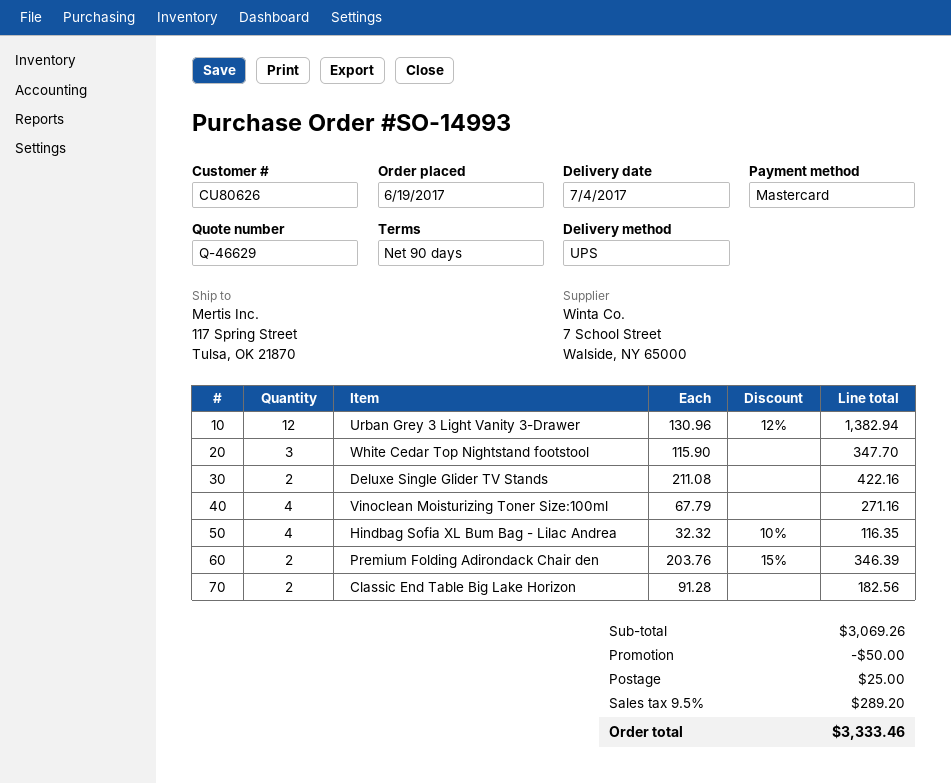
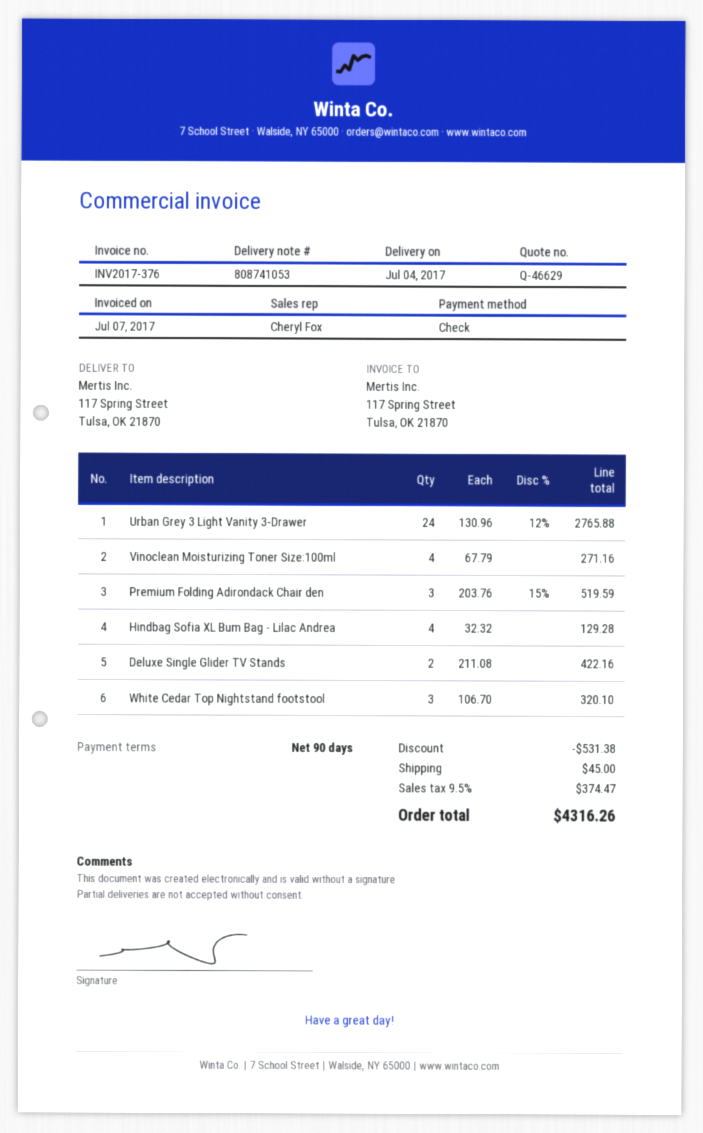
payment method: Mastercard -> cheque
Urban Grey 3 Light Vanity 3-Drawer: 12 x 130.96 - 12% = 1382.94 -> 24 x 130.96 - 12% = 2765.88
White Cedar Top Nightstand footstool: 3 x 115.90 = 347.70 -> 3 x 106.70 = 320.10
Hindbag Sofia XL Bum Bag - Lilac Andrea: 4 x 32.32 - 10% = 116.35 -> 4 x 32.32 = 129.28
Premium Folding Adirondack Chair den: 2 x 203.76 - 15% = 346.39 -> 3 x 203.76 - 15% = 519.59
Classic End Table Big Lake Horizon: 2 x 91.28 = 182.56 -> none
discount: 50.00 -> 531.38
shipping: 25.00 -> 45.00
tax: 9.5% = 289.20 -> 9.5% = 374.47
total: 3333.46 -> 4316.26

